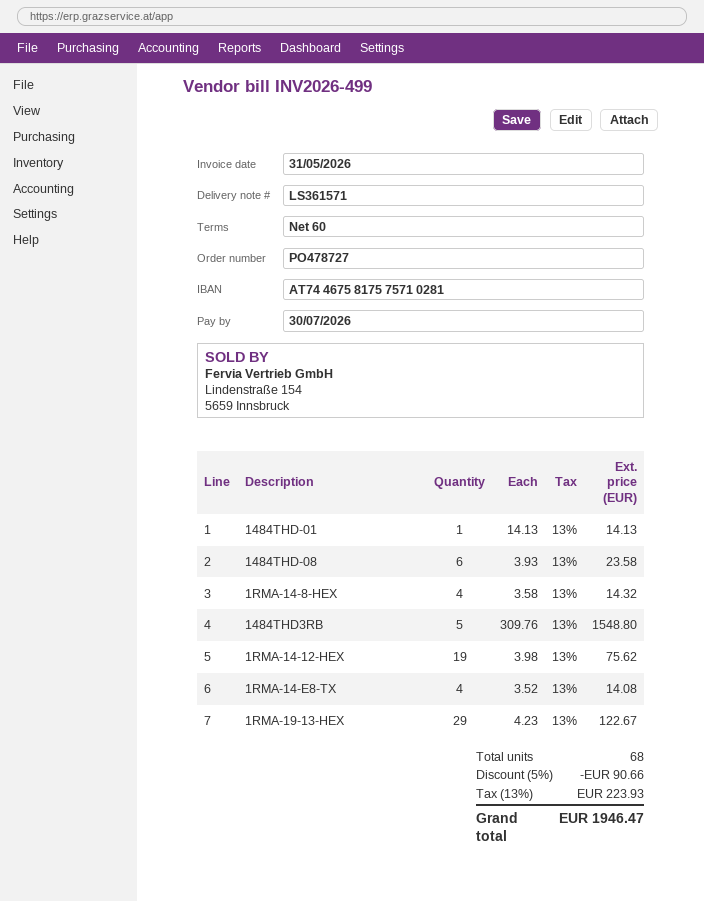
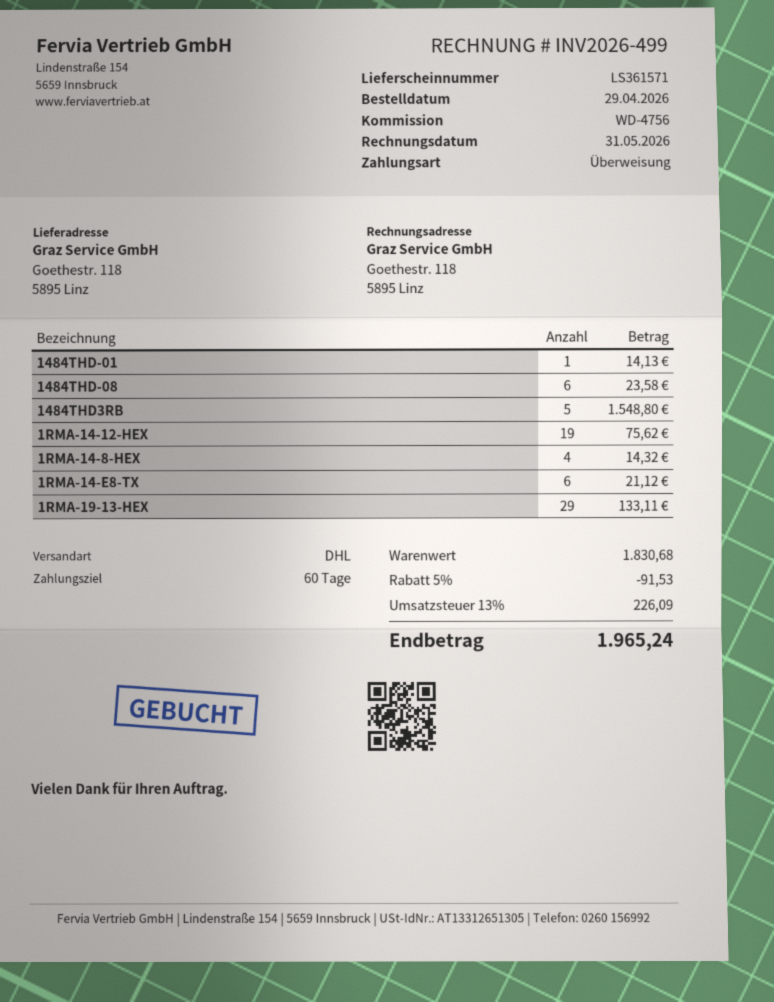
1RMA-14-E8-TX: 4 for 14.08 -> 6 for 21.12
1RMA-19-13-HEX: 29 for 122.67 -> 29 for 133.11
discount: 5% = 90.66 -> 5% = 91.53
tax: 13% = 223.93 -> 13% = 226.09
total: 1946.47 -> 1965.24

